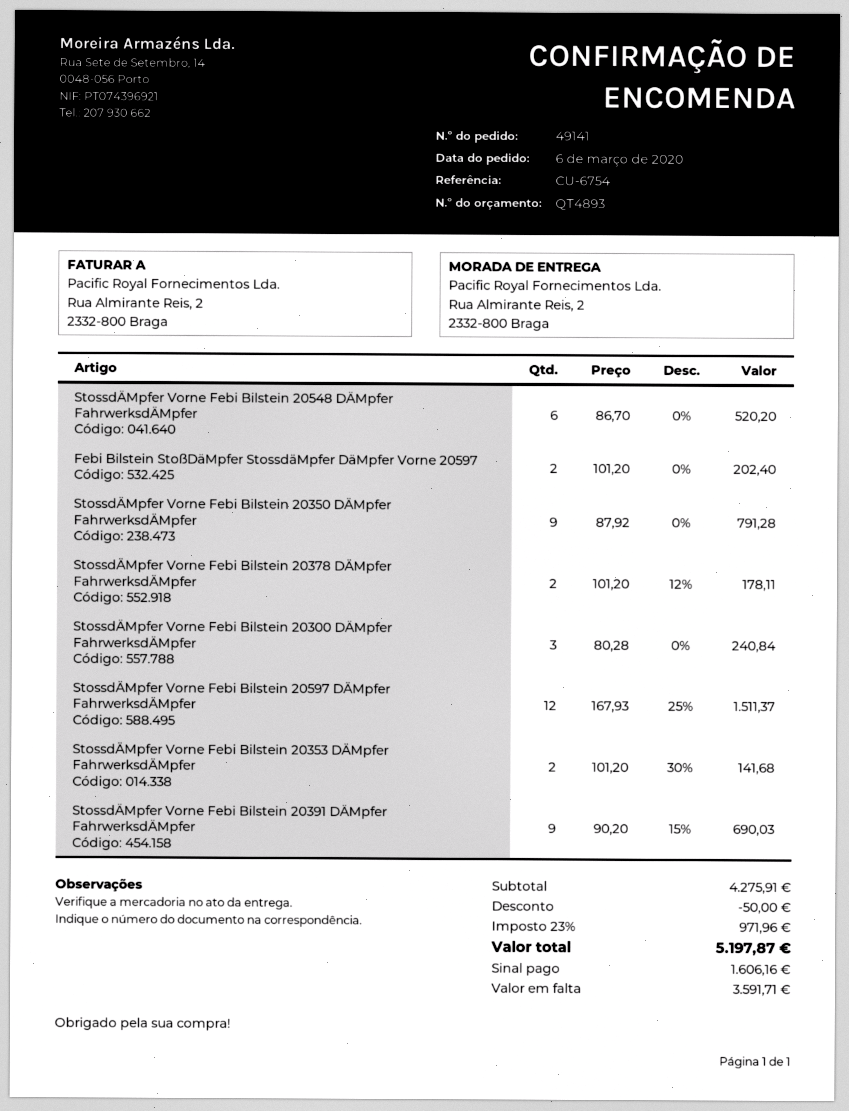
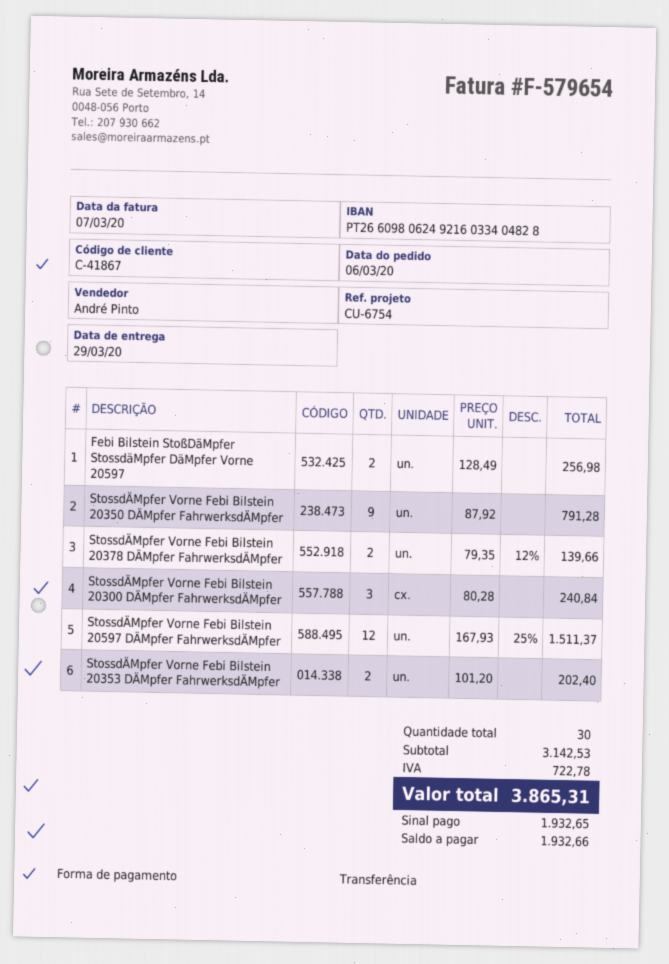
StossdÄMpfer Vorne Febi Bilstein 20548 DÄMpfer FahrwerksdÄMpfer: 6 x 86.70 = 520.20 -> none
Febi Bilstein StoßDäMpfer StossdäMpfer DäMpfer Vorne 20597: 2 x 101.20 = 202.40 -> 2 x 128.49 = 256.98
StossdÄMpfer Vorne Febi Bilstein 20378 DÄMpfer FahrwerksdÄMpfer: 2 x 101.20 - 12% = 178.11 -> 2 x 79.35 - 12% = 139.66
StossdÄMpfer Vorne Febi Bilstein 20353 DÄMpfer FahrwerksdÄMpfer: 2 x 101.20 - 30% = 141.68 -> 2 x 101.20 = 202.40
StossdÄMpfer Vorne Febi Bilstein 20391 DÄMpfer FahrwerksdÄMpfer: 9 x 90.20 - 15% = 690.03 -> none
subtotal: 4275.91 -> 3142.53
discount: 50.00 -> none
tax: 971.96 -> 722.78
total: 5197.87 -> 3865.31
deposit: 1606.16 -> 1932.65
balance: 3591.71 -> 1932.66

